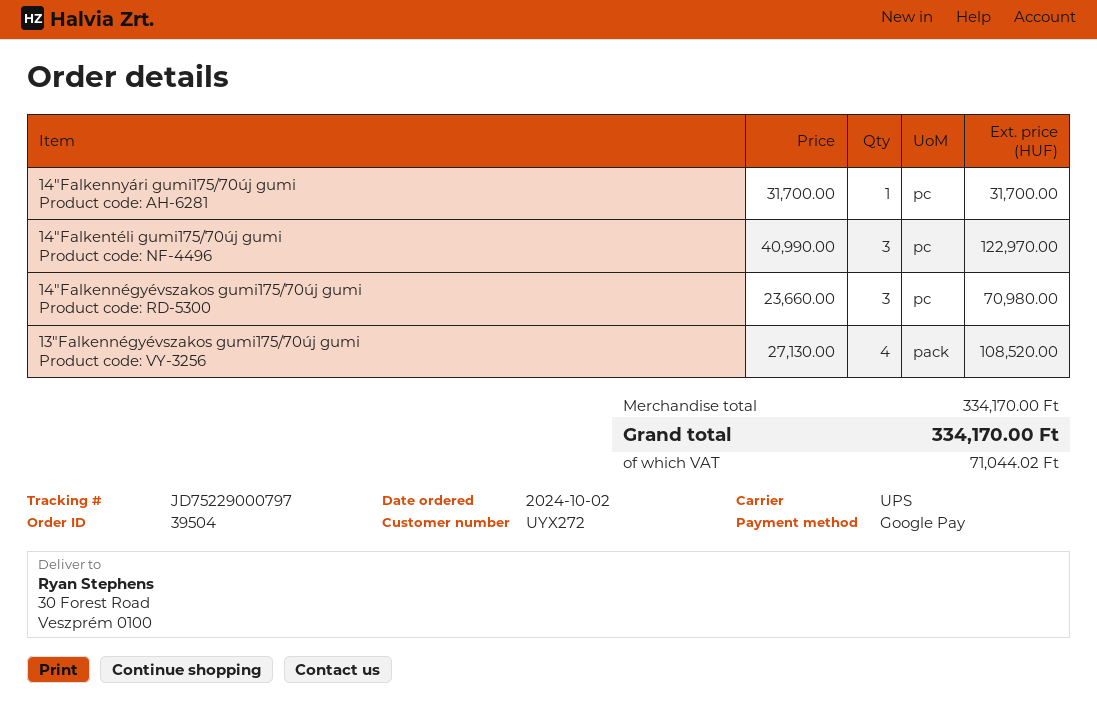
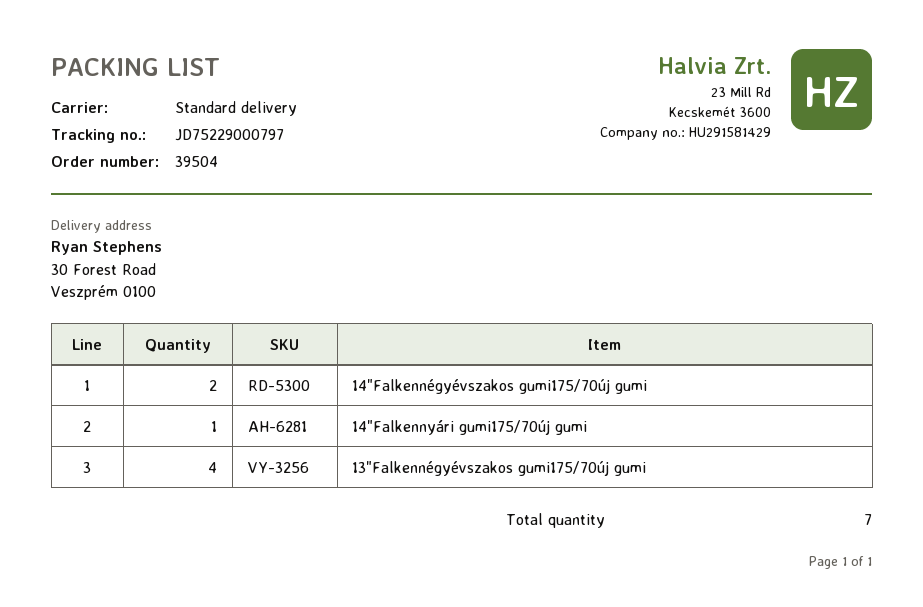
shipping method: UPS -> standard
14"Falkentéli gumi175/70új gumi: 3 -> none
14"Falkennégyévszakos gumi175/70új gumi: 3 -> 2

